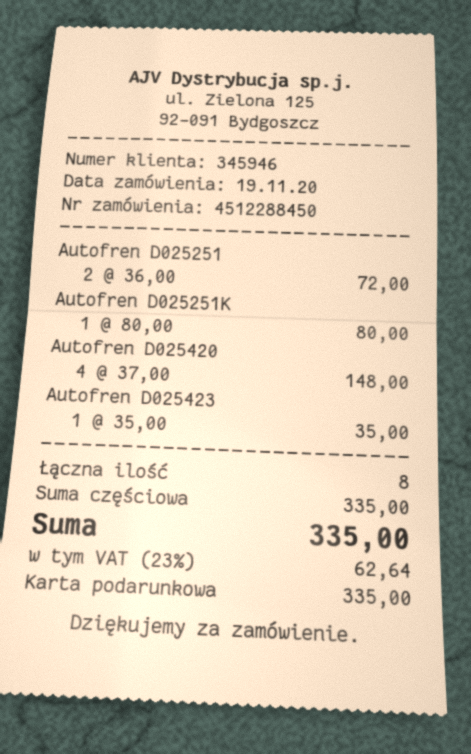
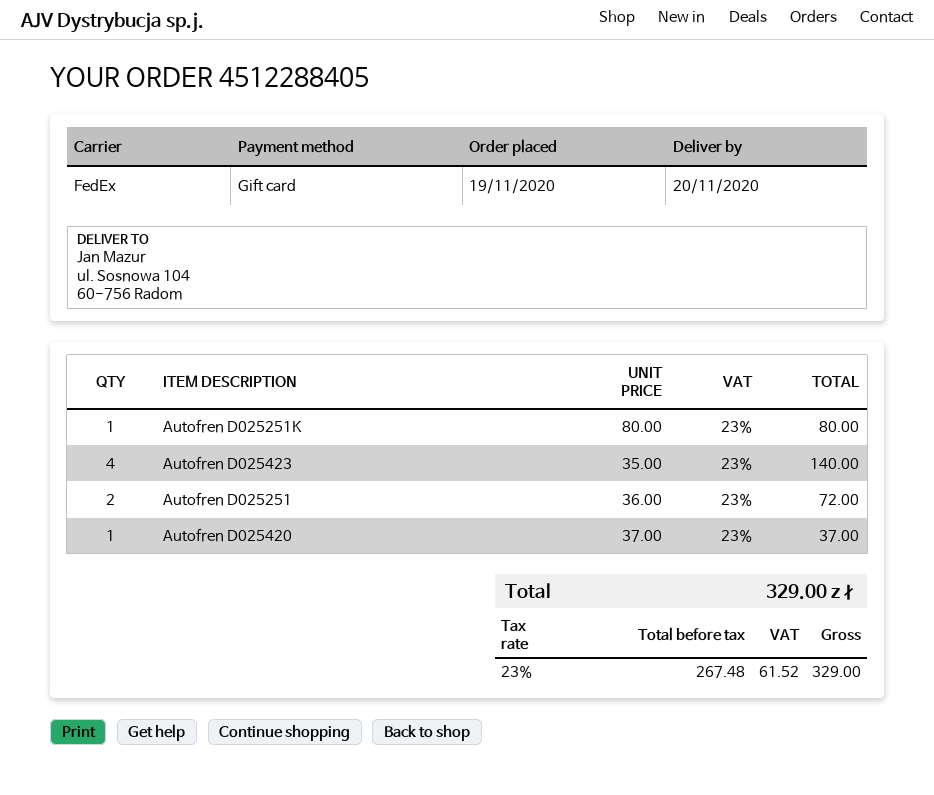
order number: 4512288450 -> 4512288405
Autofren D025420: 4 x 37.00 = 148.00 -> 1 x 37.00 = 37.00
Autofren D025423: 1 x 35.00 = 35.00 -> 4 x 35.00 = 140.00
tax: 23% = 62.64 -> 23% = 61.52
total: 335.00 -> 329.00

